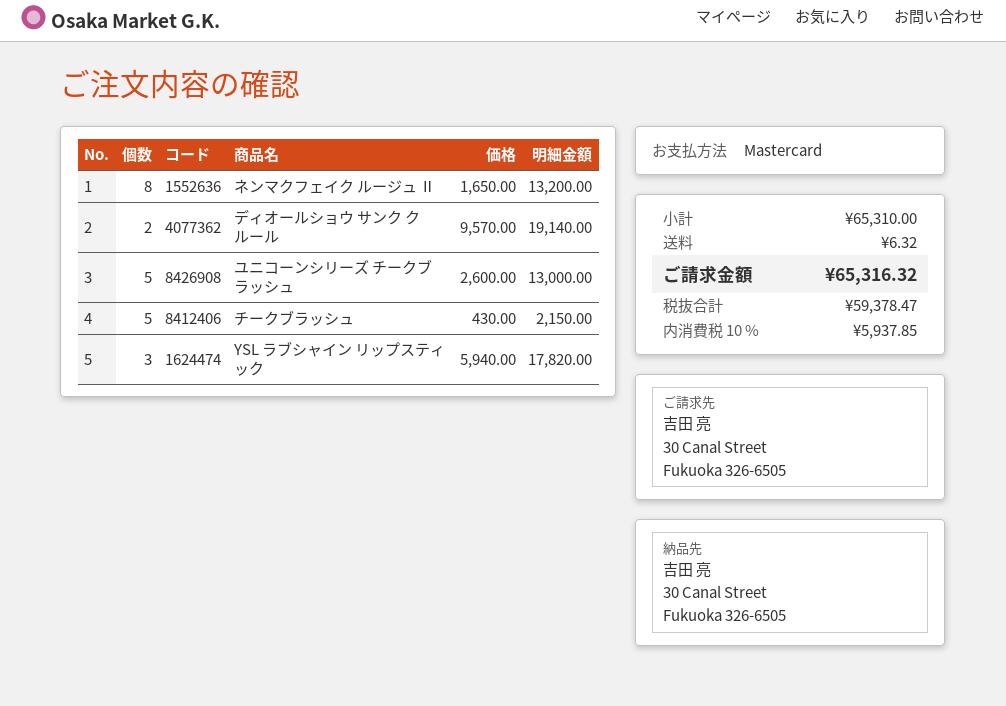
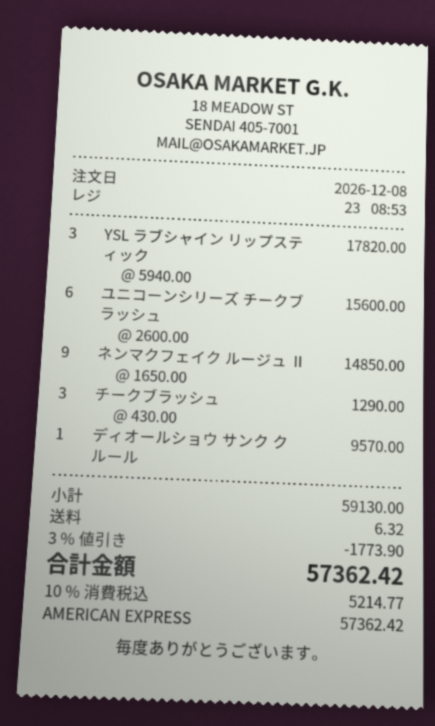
payment method: Mastercard -> American Express
ネンマクフェイク ルージュ Ⅱ: 8 x 1650.00 = 13200.00 -> 9 x 1650.00 = 14850.00
ディオールショウ サンク クルール: 2 x 9570.00 = 19140.00 -> 1 x 9570.00 = 9570.00
ユニコーンシリーズ チークブラッシュ: 5 x 2600.00 = 13000.00 -> 6 x 2600.00 = 15600.00
チークブラッシュ: 5 x 430.00 = 2150.00 -> 3 x 430.00 = 1290.00
subtotal: 65310.00 -> 59130.00
discount: none -> 3% = 1773.90
tax: 10% = 5937.85 -> 10% = 5214.77
total: 65316.32 -> 57362.42

